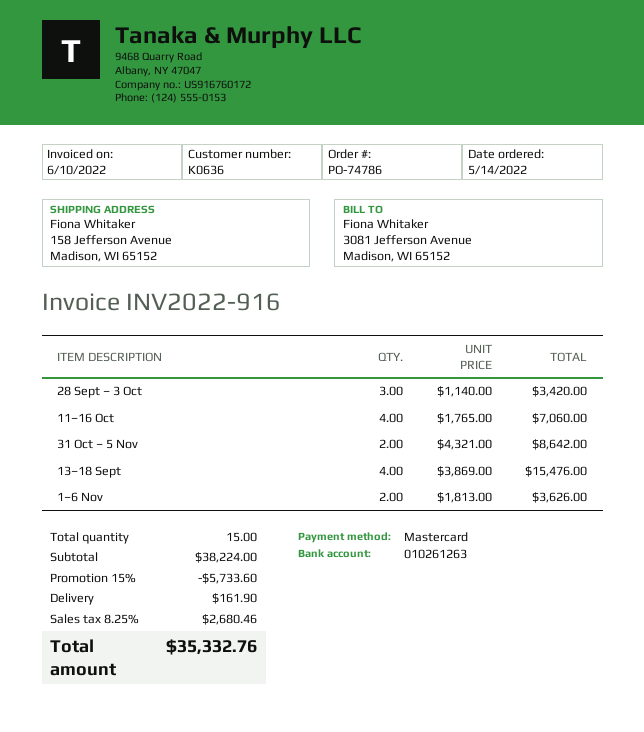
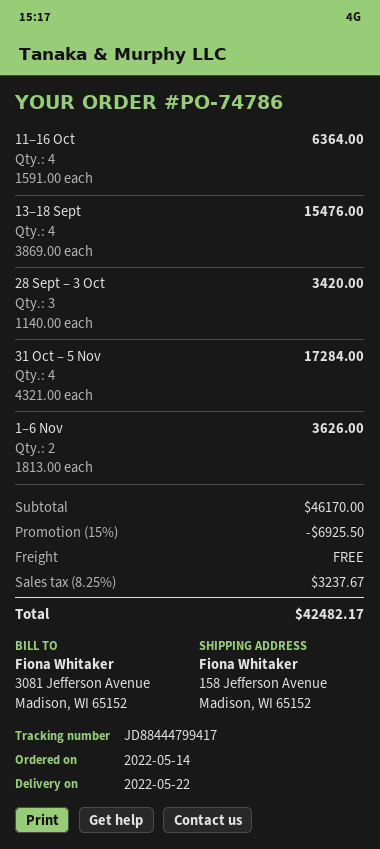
11–16 Oct: 4 x 1765.00 = 7060.00 -> 4 x 1591.00 = 6364.00
31 Oct – 5 Nov: 2 x 4321.00 = 8642.00 -> 4 x 4321.00 = 17284.00
subtotal: 38224.00 -> 46170.00
discount: 15% = 5733.60 -> 15% = 6925.50
shipping: 161.90 -> 0.00
tax: 8.25% = 2680.46 -> 8.25% = 3237.67
total: 35332.76 -> 42482.17

